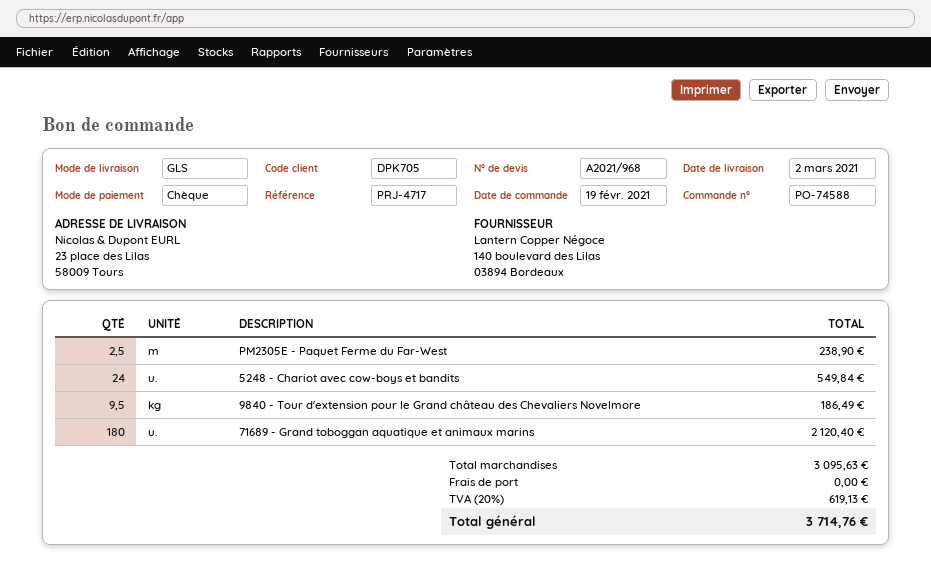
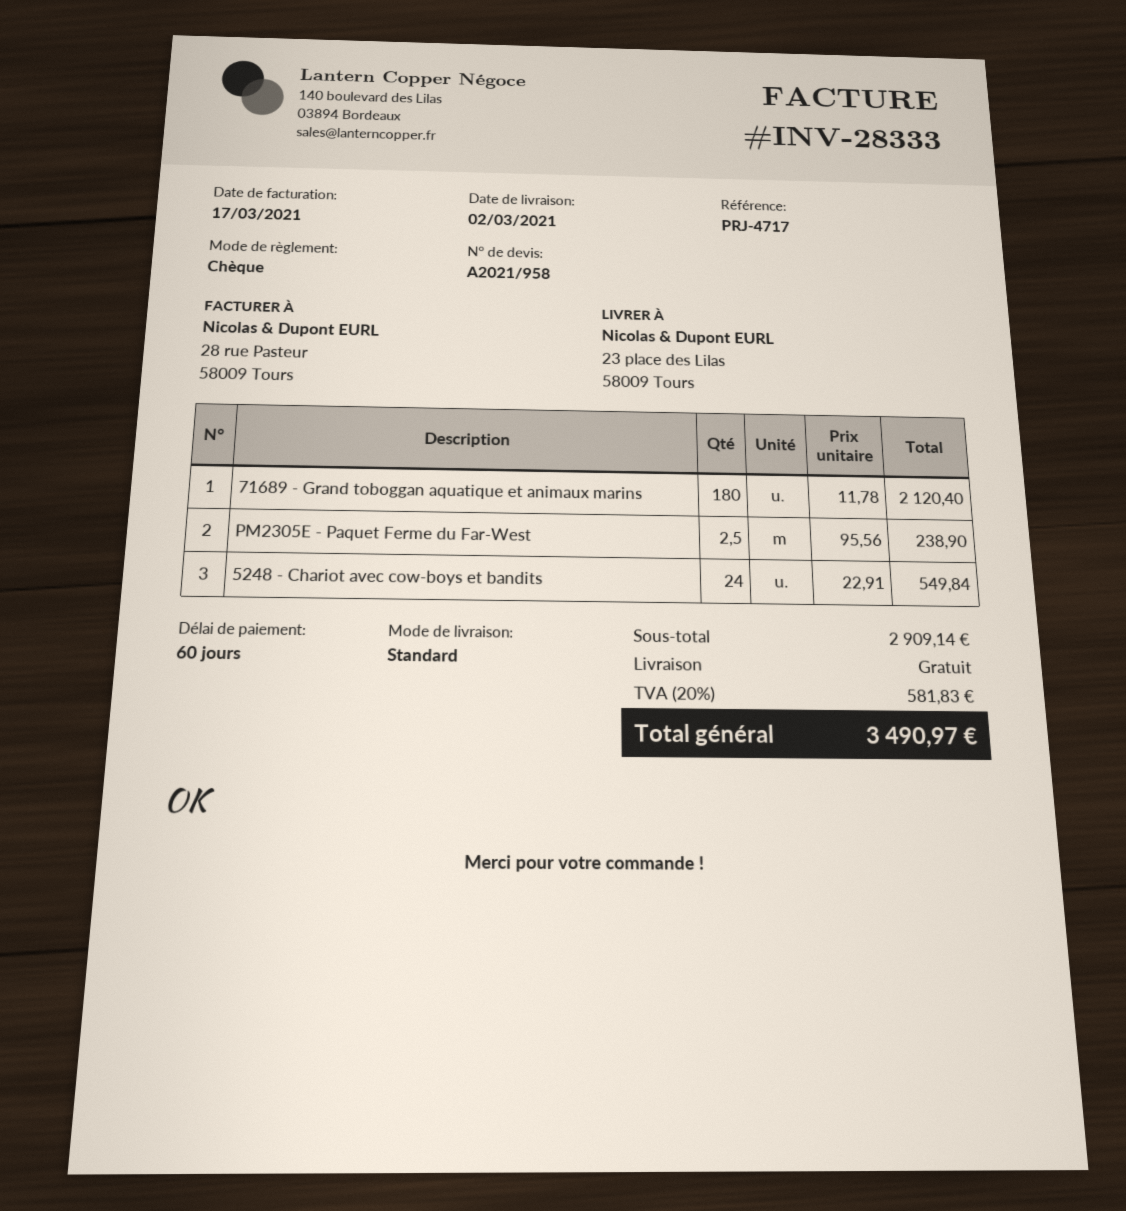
quote number: A2021/968 -> A2021/958
shipping method: GLS -> standard
9840 - Tour d'extension pour le Grand château des Chevaliers Novelmore: 9.5 for 186.49 -> none
subtotal: 3095.63 -> 2909.14
tax: 20% = 619.13 -> 20% = 581.83
total: 3714.76 -> 3490.97

